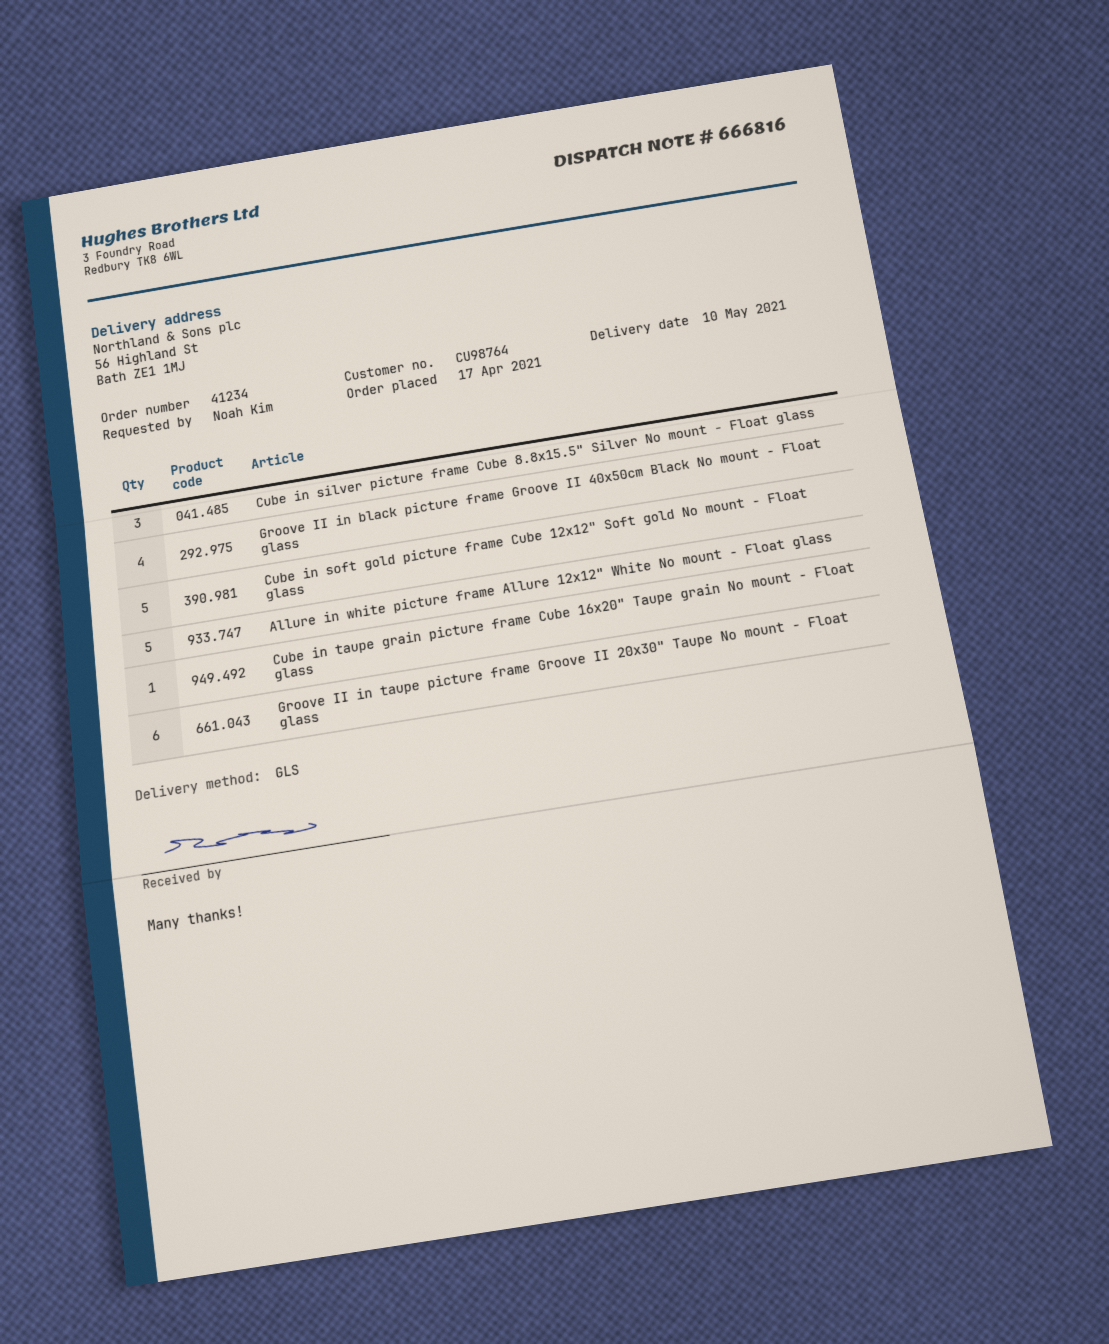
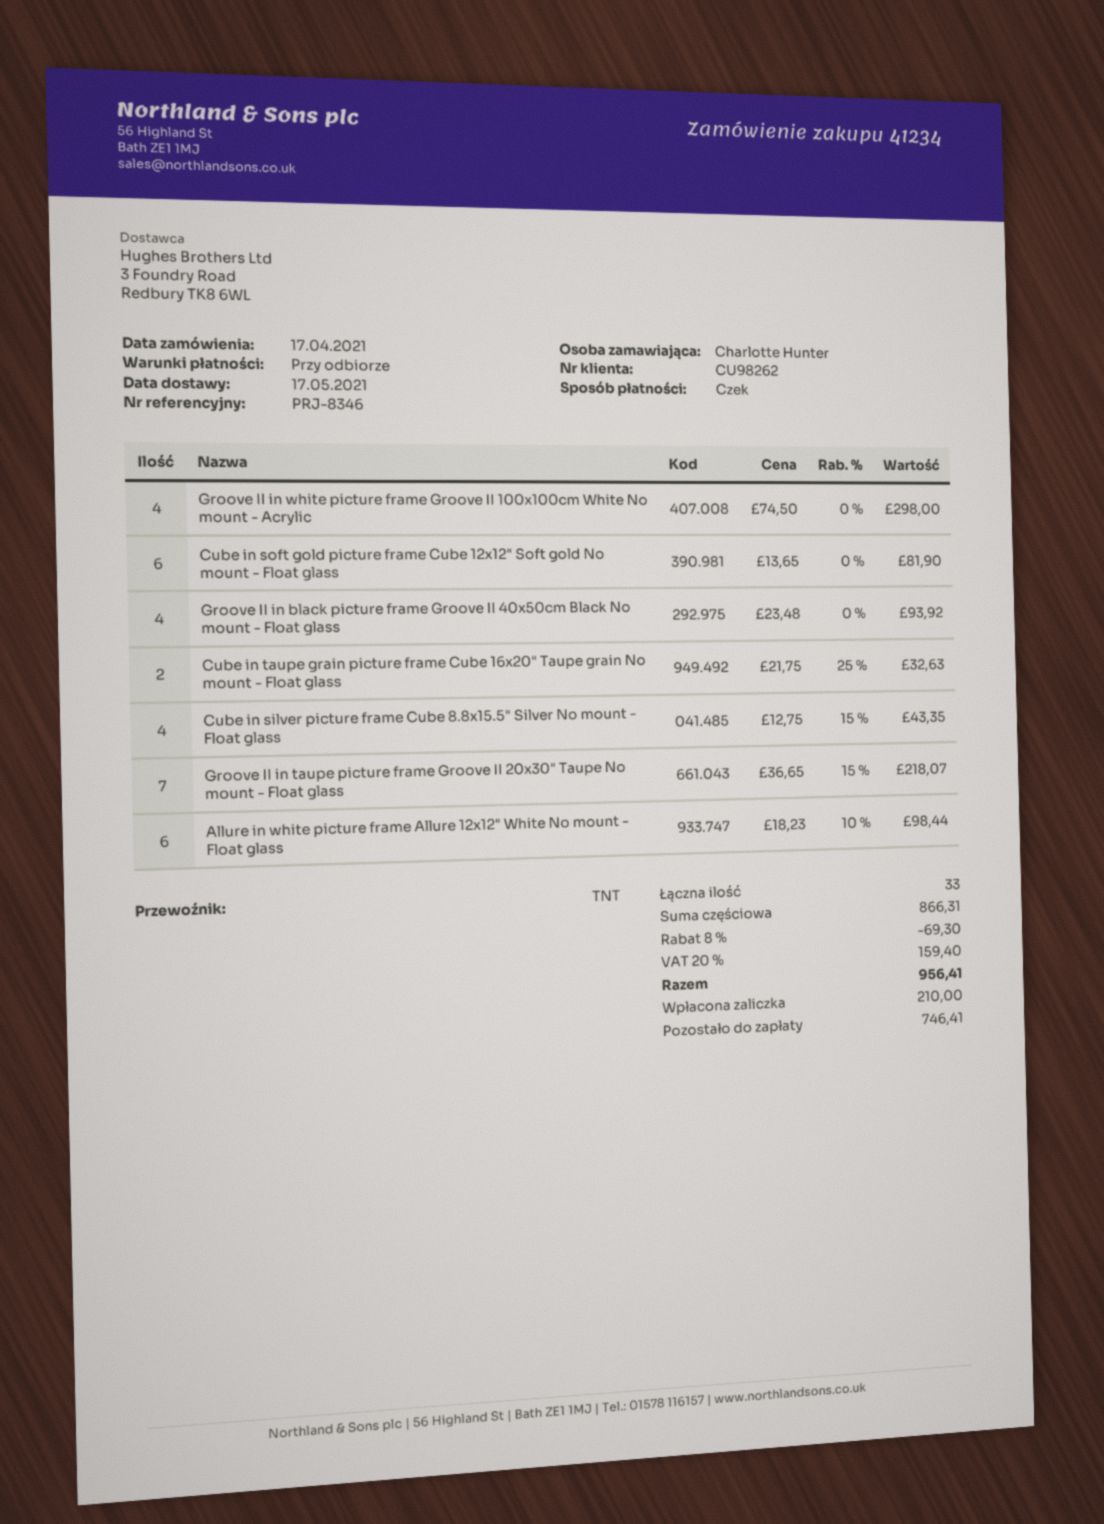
delivery date: 2021-05-10 -> 2021-05-17
customer number: CU98764 -> CU98262
ordered by: Noah Kim -> Charlotte Hunter
shipping method: GLS -> TNT
Cube in silver picture frame Cube 8.8x15.5" Silver No mount - Float glass: 3 -> 4
Cube in soft gold picture frame Cube 12x12" Soft gold No mount - Float glass: 5 -> 6
Allure in white picture frame Allure 12x12" White No mount - Float glass: 5 -> 6
Cube in taupe grain picture frame Cube 16x20" Taupe grain No mount - Float glass: 1 -> 2
Groove II in taupe picture frame Groove II 20x30" Taupe No mount - Float glass: 6 -> 7
Groove II in white picture frame Groove II 100x100cm White No mount - Acrylic: none -> 4

